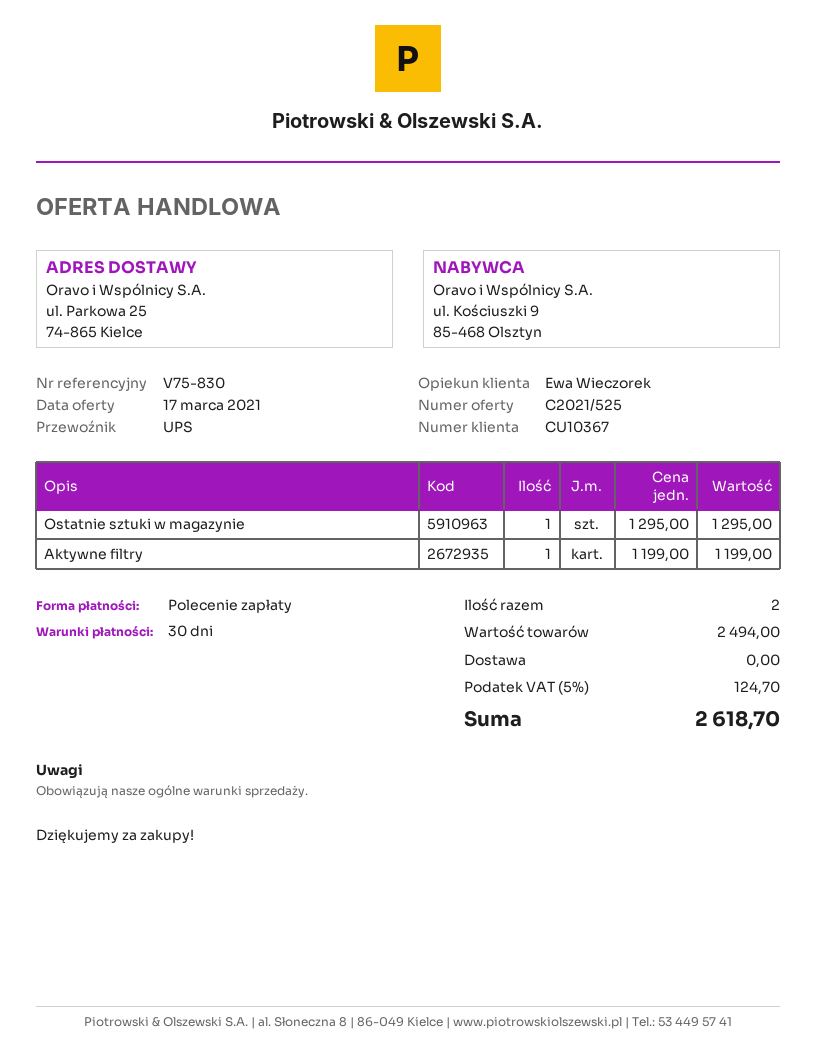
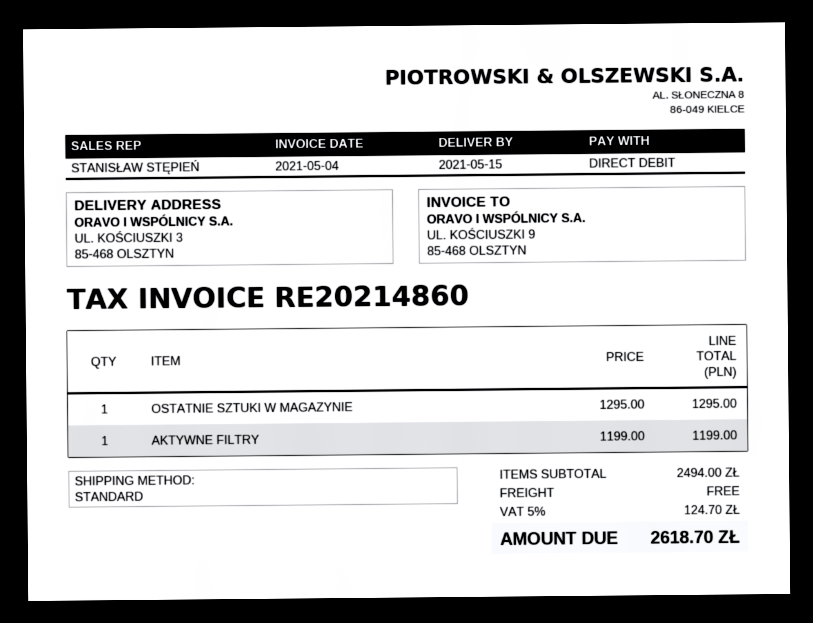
sales rep: Ewa Wieczorek -> STANISŁAW STĘPIEŃ
shipping method: UPS -> standard
ship to: ul. Parkowa 25, 74-865 Kielce -> UL. KOŚCIUSZKI 3, 85-468 OLSZTYN

